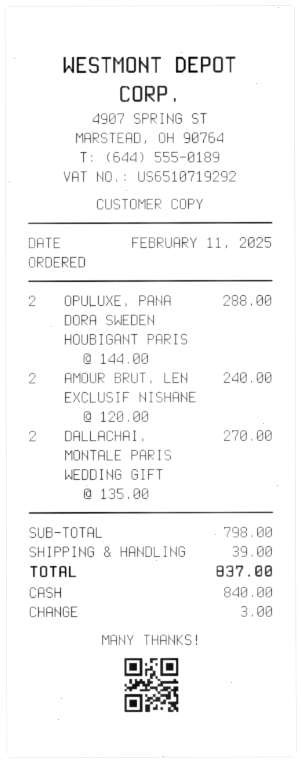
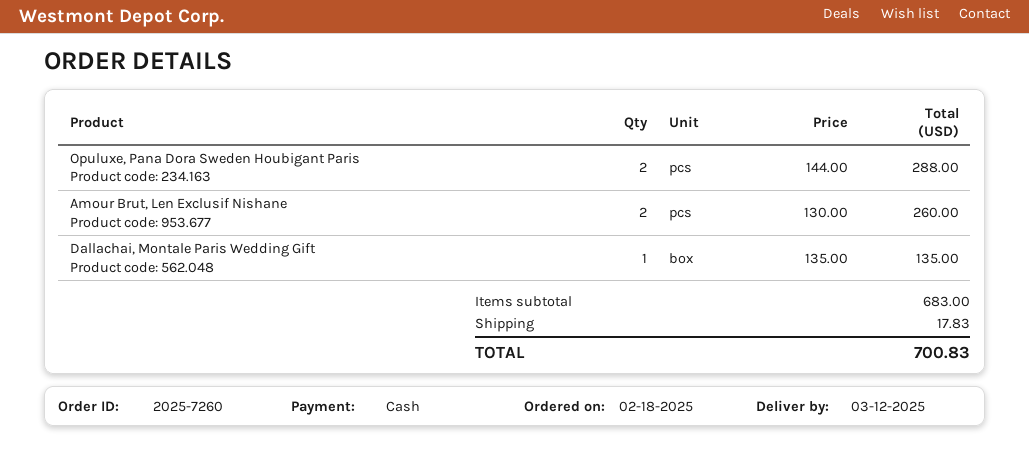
order date: 2025-02-11 -> 2025-02-18
AMOUR BRUT, LEN EXCLUSIF NISHANE: 2 x 120.00 = 240.00 -> 2 x 130.00 = 260.00
DALLACHAI, MONTALE PARIS WEDDING GIFT: 2 x 135.00 = 270.00 -> 1 x 135.00 = 135.00
subtotal: 798.00 -> 683.00
shipping: 39.00 -> 17.83
total: 837.00 -> 700.83

